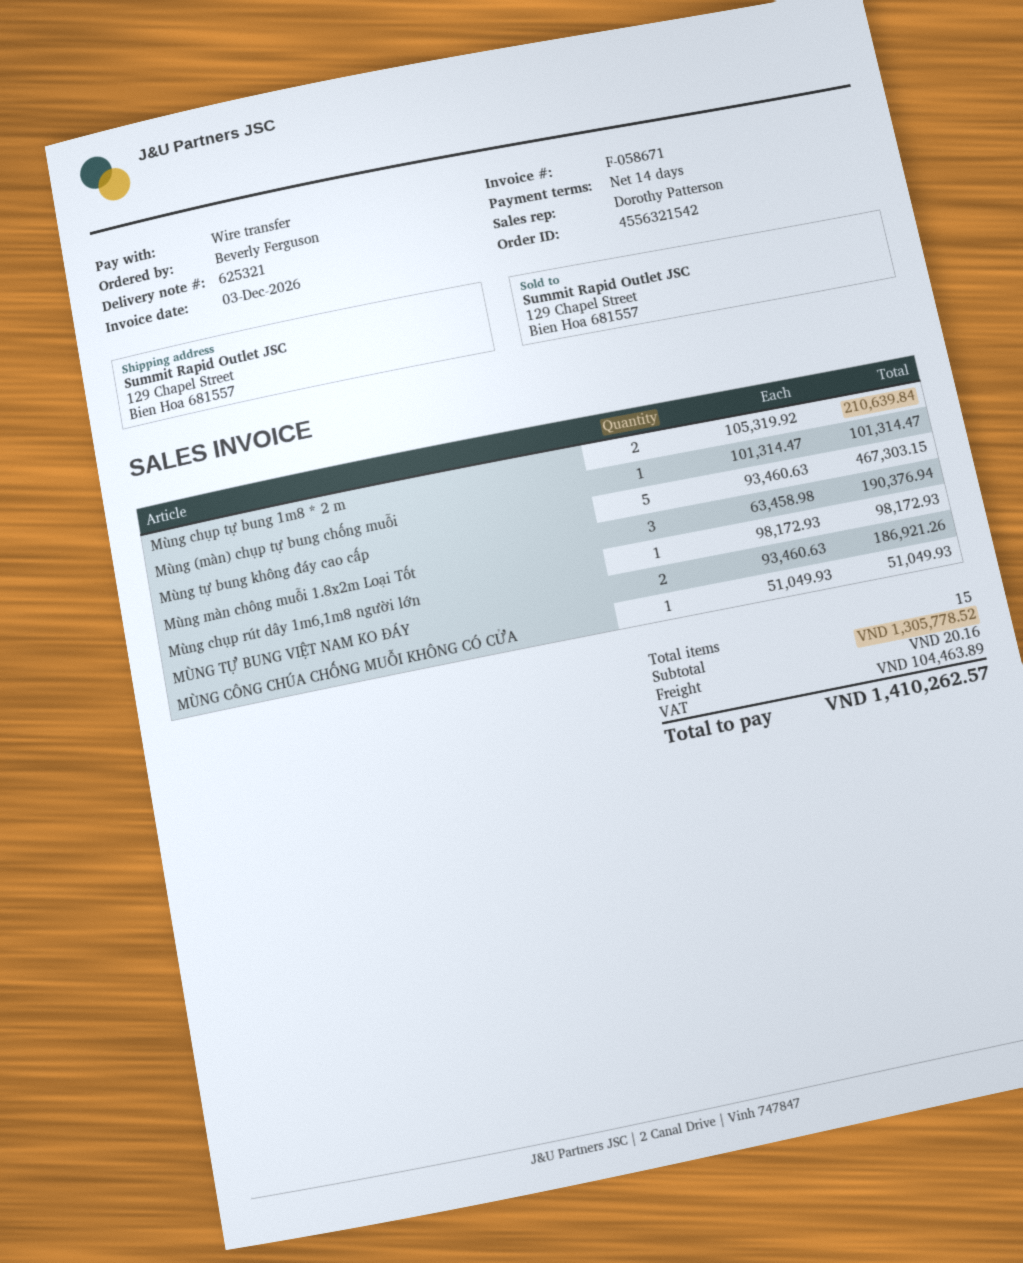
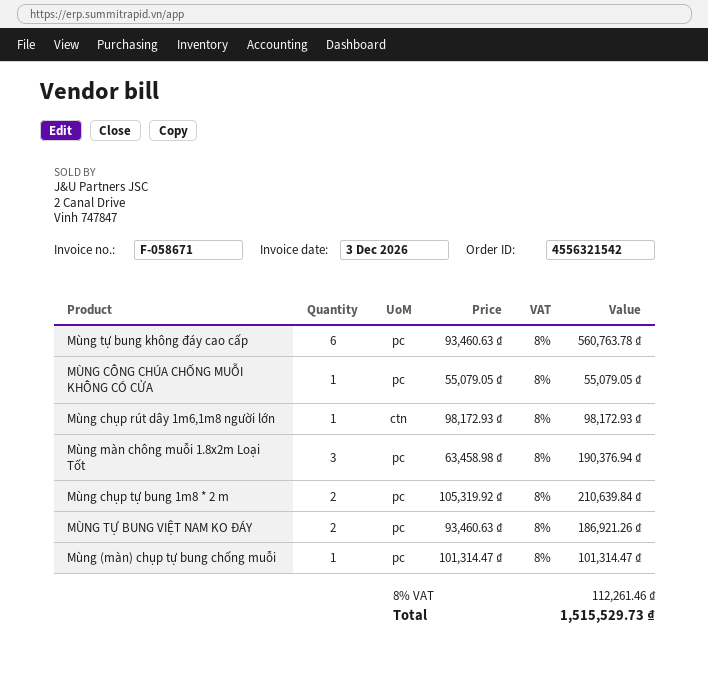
Mùng tự bung không đáy cao cấp: 5 x 93460.63 = 467303.15 -> 6 x 93460.63 = 560763.78
MÙNG CÔNG CHÚA CHỐNG MUỖI KHÔNG CÓ CỬA: 1 x 51049.93 = 51049.93 -> 1 x 55079.05 = 55079.05
shipping: 20.16 -> none
tax: 104463.89 -> 112261.46
total: 1410262.57 -> 1515529.73

